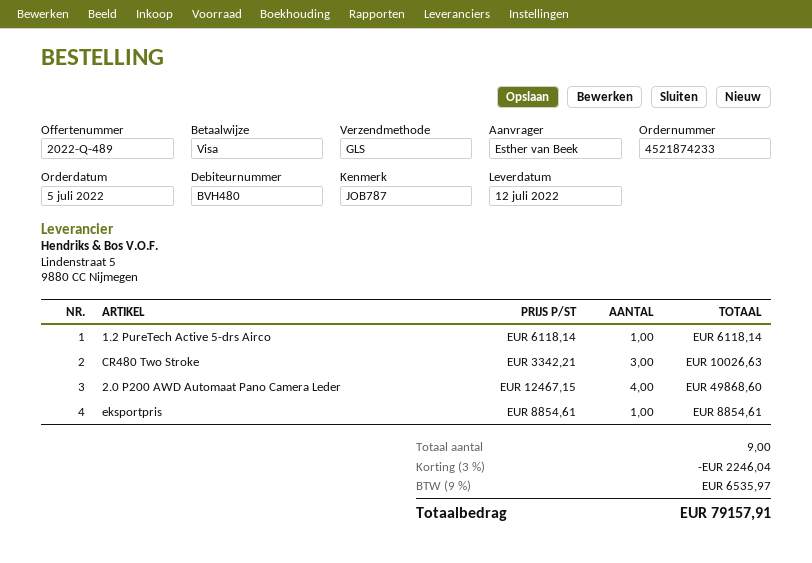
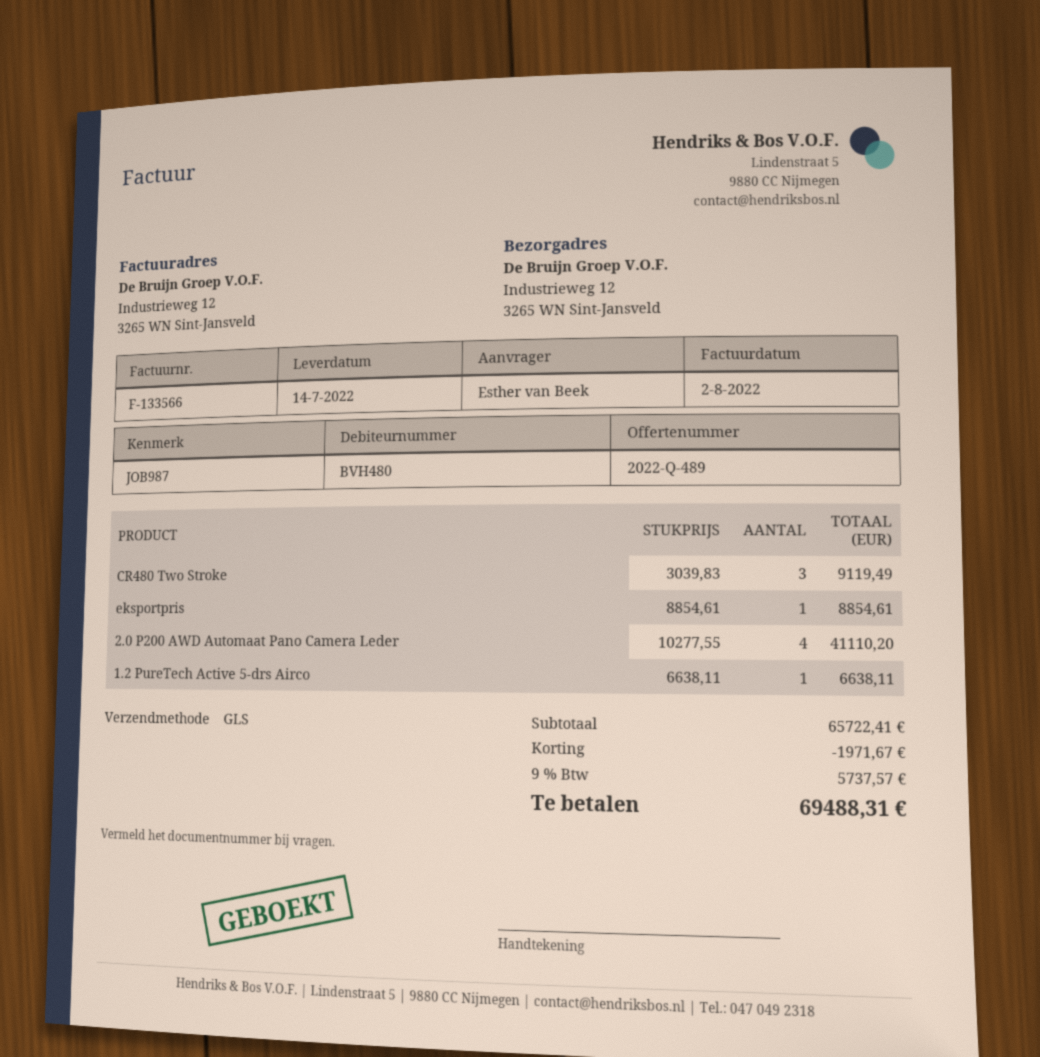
delivery date: 2022-07-12 -> 2022-07-14
reference: JOB787 -> JOB987
1.2 PureTech Active 5-drs Airco: 1 x 6118.14 = 6118.14 -> 1 x 6638.11 = 6638.11
CR480 Two Stroke: 3 x 3342.21 = 10026.63 -> 3 x 3039.83 = 9119.49
2.0 P200 AWD Automaat Pano Camera Leder: 4 x 12467.15 = 49868.60 -> 4 x 10277.55 = 41110.20
discount: 2246.04 -> 1971.67
tax: 9% = 6535.97 -> 9% = 5737.57
total: 79157.91 -> 69488.31

